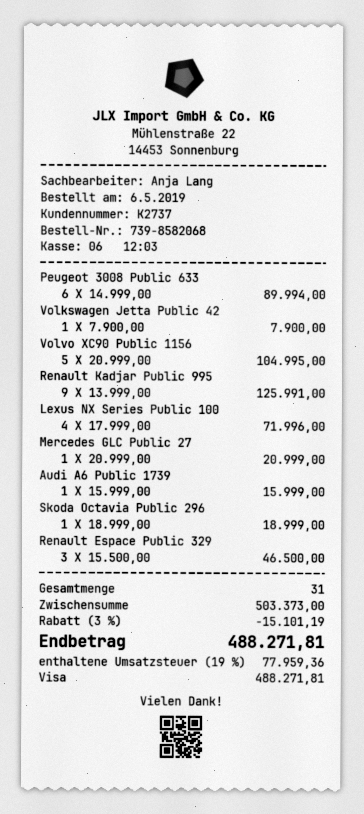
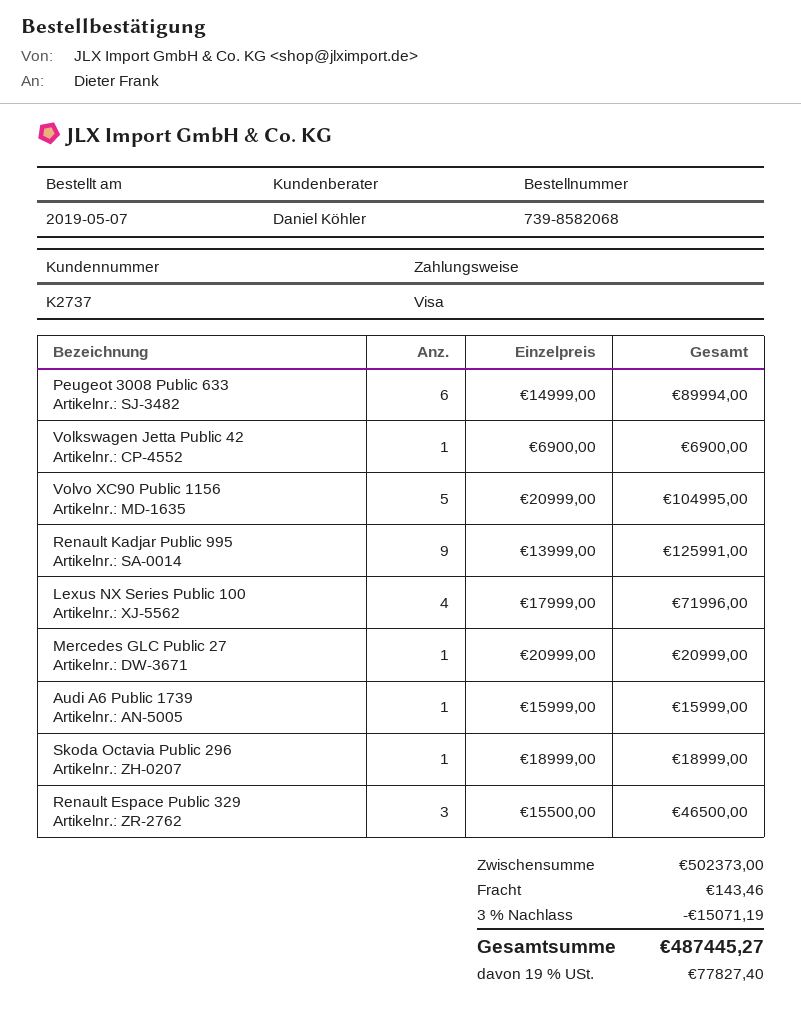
order date: 2019-05-06 -> 2019-05-07
sales rep: Anja Lang -> Daniel Köhler
Volkswagen Jetta Public 42: 1 x 7900.00 = 7900.00 -> 1 x 6900.00 = 6900.00
subtotal: 503373.00 -> 502373.00
discount: 3% = 15101.19 -> 3% = 15071.19
shipping: none -> 143.46
tax: 19% = 77959.36 -> 19% = 77827.40
total: 488271.81 -> 487445.27

